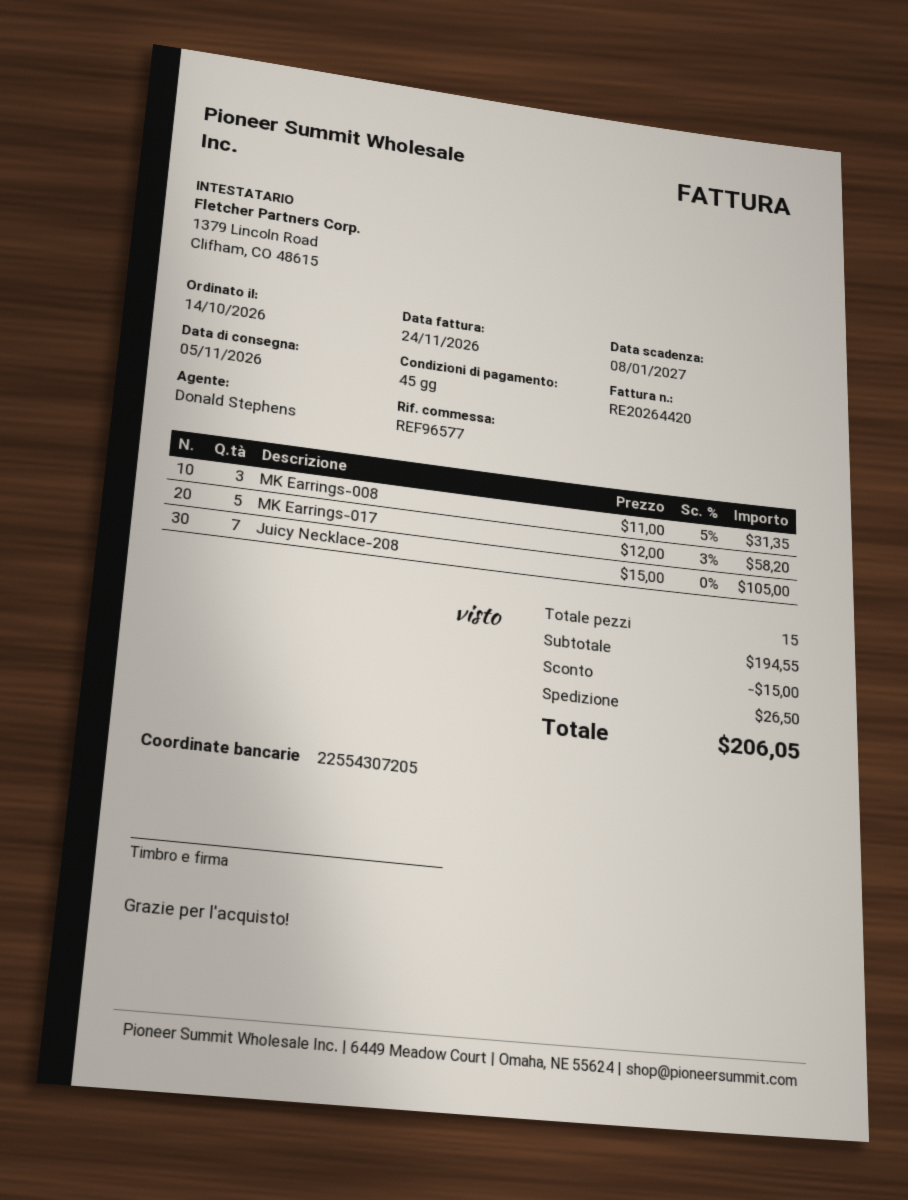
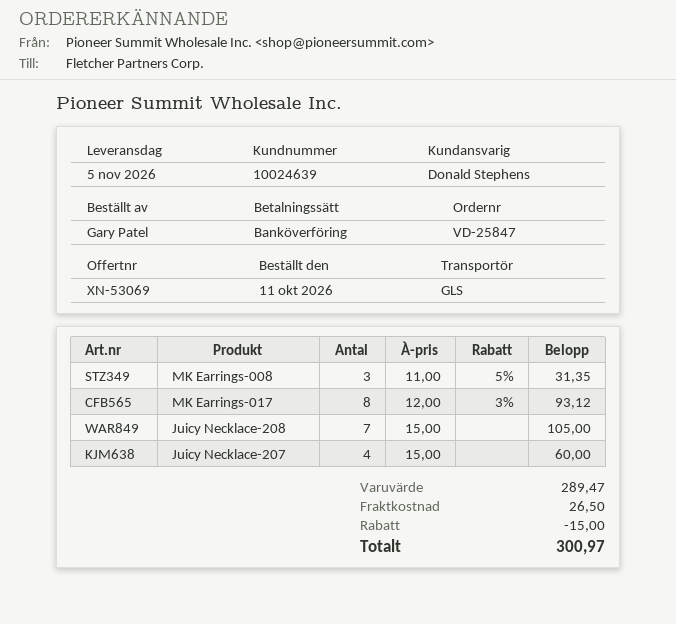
order date: 2026-10-14 -> 2026-10-11
MK Earrings-017: 5 x 12.00 - 3% = 58.20 -> 8 x 12.00 - 3% = 93.12
Juicy Necklace-207: none -> 4 x 15.00 = 60.00
subtotal: 194.55 -> 289.47
total: 206.05 -> 300.97

